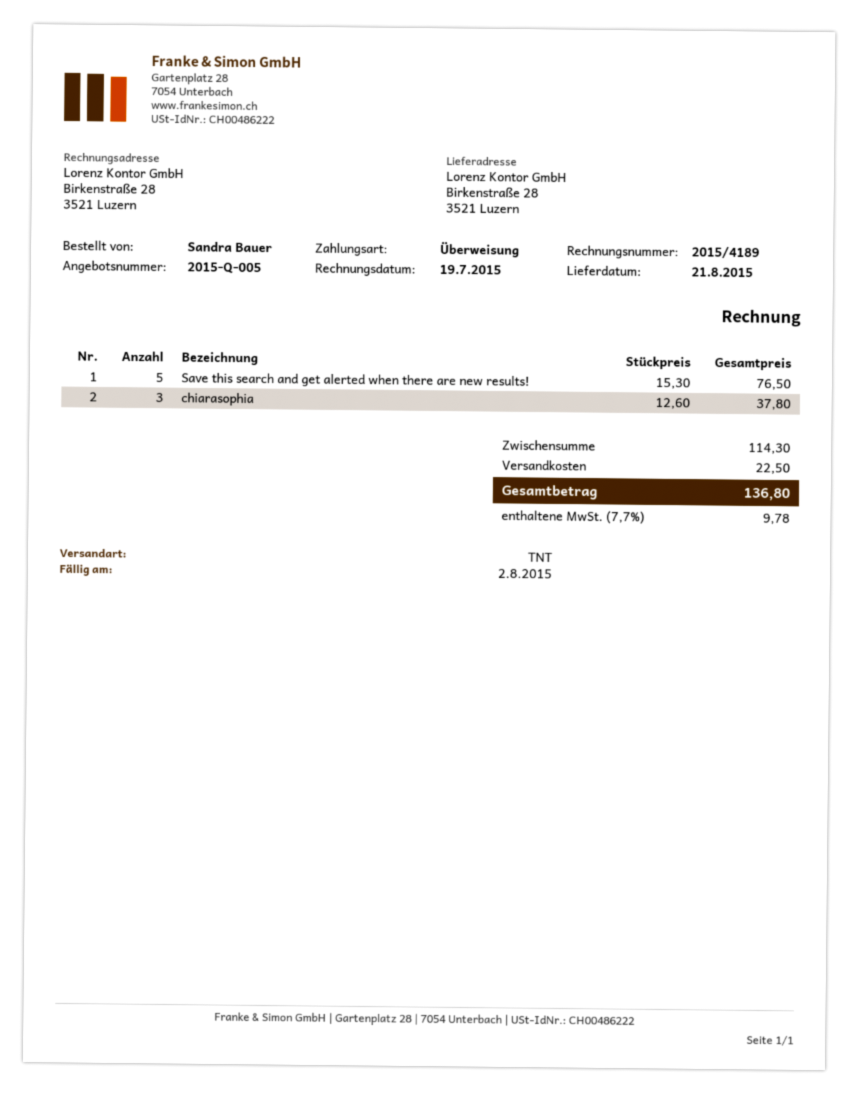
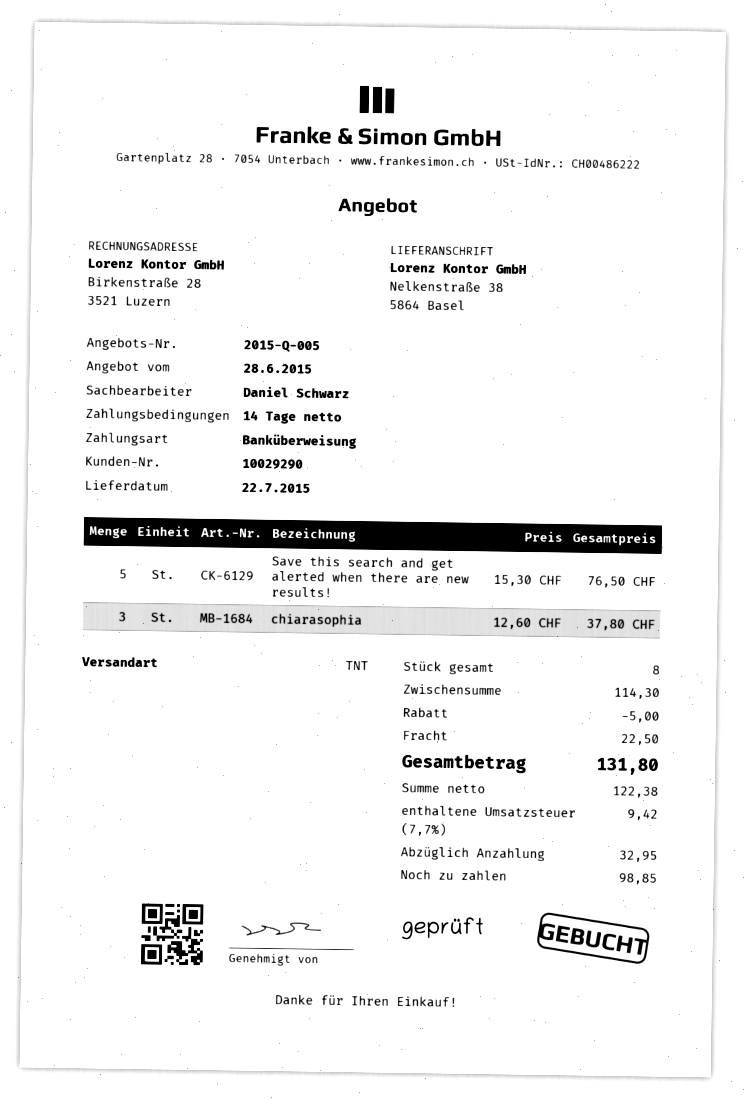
delivery date: 2015-08-21 -> 2015-07-22
ship to: Birkenstraße 28, 3521 Luzern -> Nelkenstraße 38, 5864 Basel
discount: none -> 5.00
tax: 7.7% = 9.78 -> 7.7% = 9.42
total: 136.80 -> 131.80

